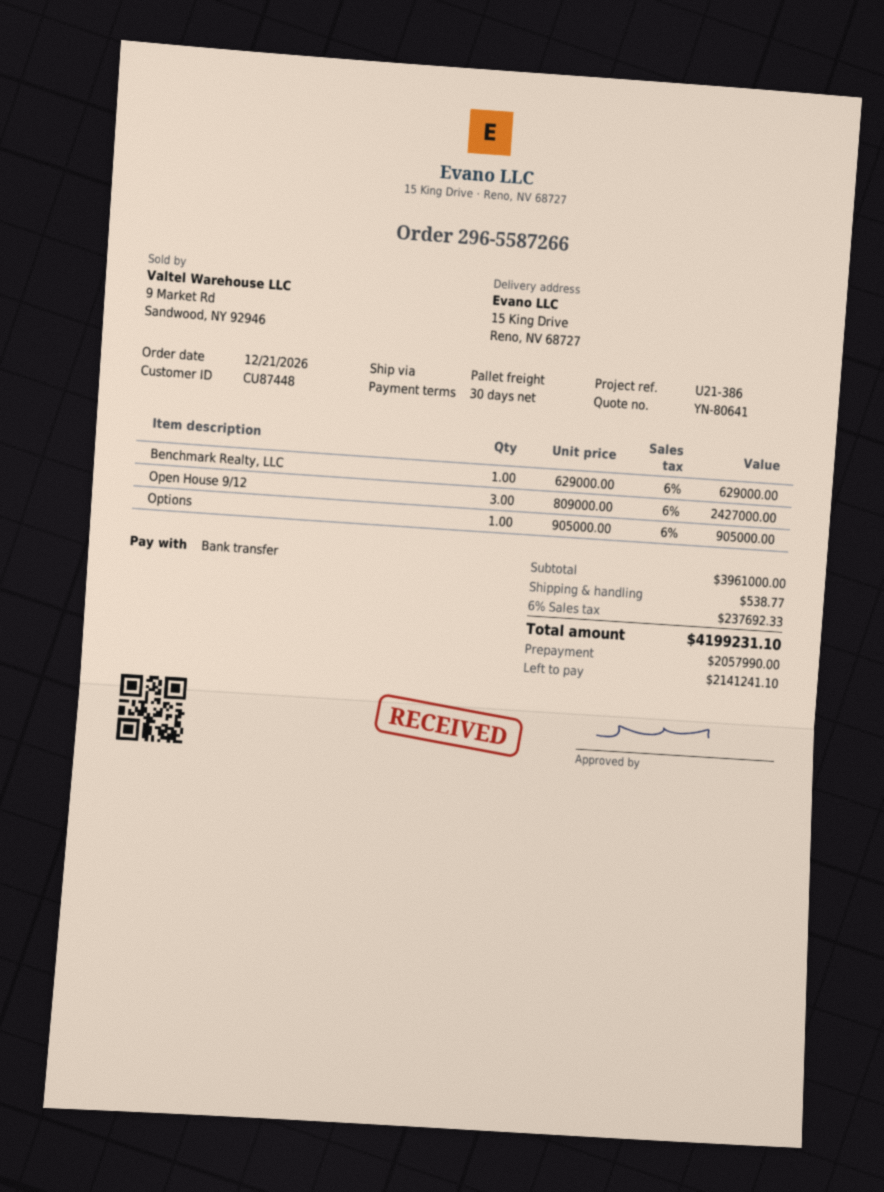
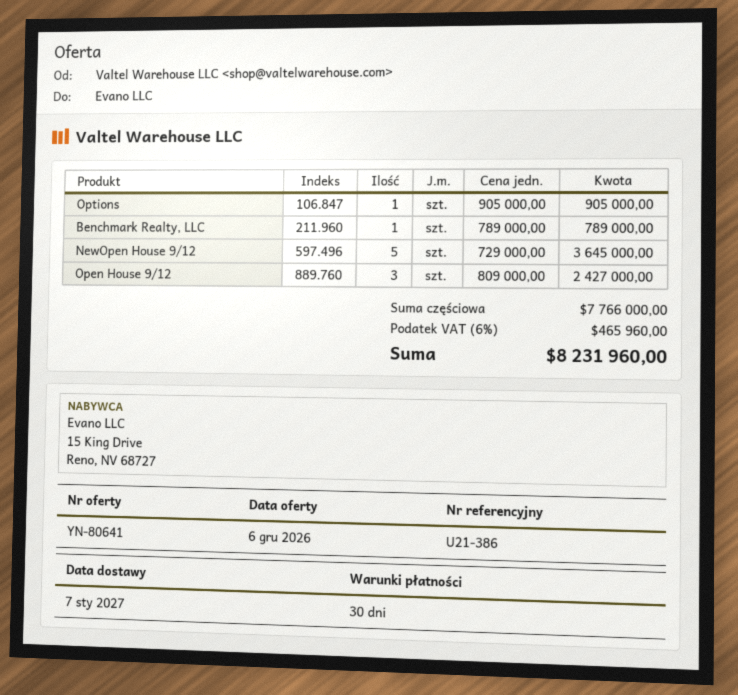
Benchmark Realty, LLC: 1 x 629000.00 = 629000.00 -> 1 x 789000.00 = 789000.00
NewOpen House 9/12: none -> 5 x 729000.00 = 3645000.00
subtotal: 3961000.00 -> 7766000.00
shipping: 538.77 -> none
tax: 6% = 237692.33 -> 6% = 465960.00
total: 4199231.10 -> 8231960.00

